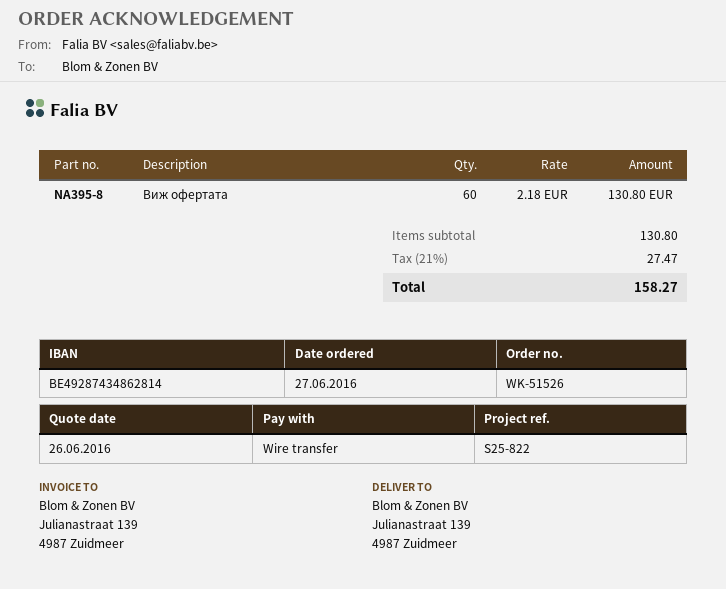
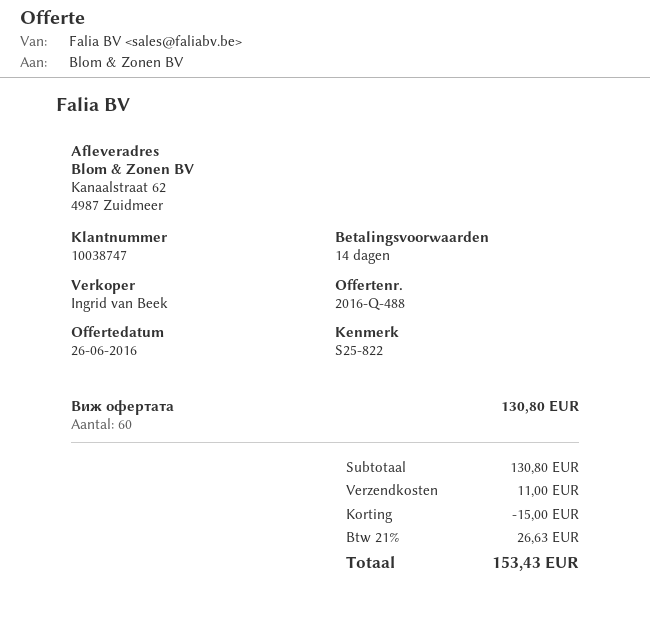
ship to: Julianastraat 139, 4987 Zuidmeer -> Kanaalstraat 62, 4987 Zuidmeer
discount: none -> 15.00
shipping: none -> 11.00
tax: 21% = 27.47 -> 21% = 26.63
total: 158.27 -> 153.43

